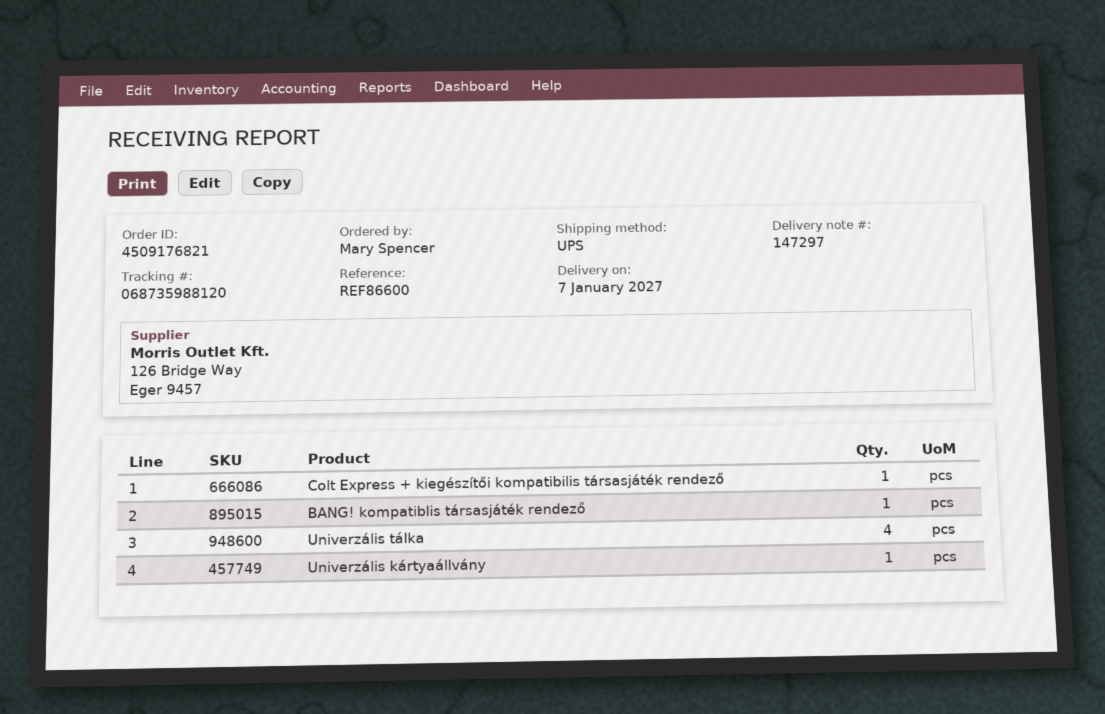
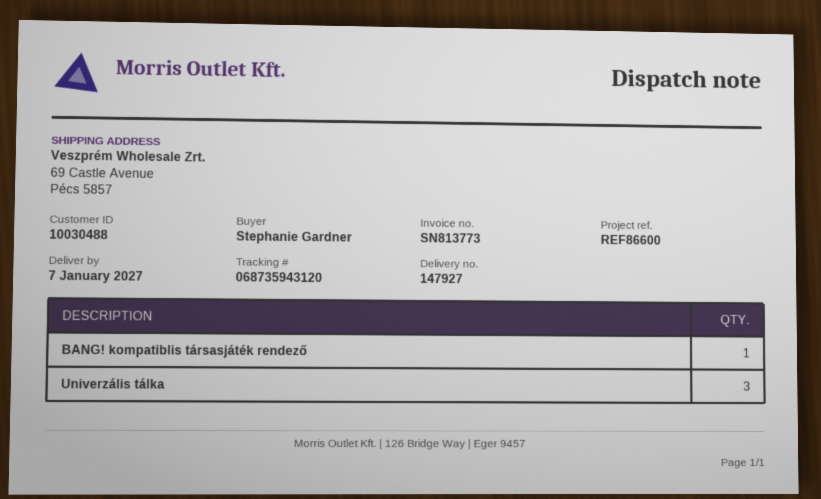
delivery note number: 147297 -> 147927
ordered by: Mary Spencer -> Stephanie Gardner
tracking number: 068735988120 -> 068735943120
Colt Express + kiegészítői kompatibilis társasjáték rendező: 1 -> none
Univerzális tálka: 4 -> 3
Univerzális kártyaállvány: 1 -> none

